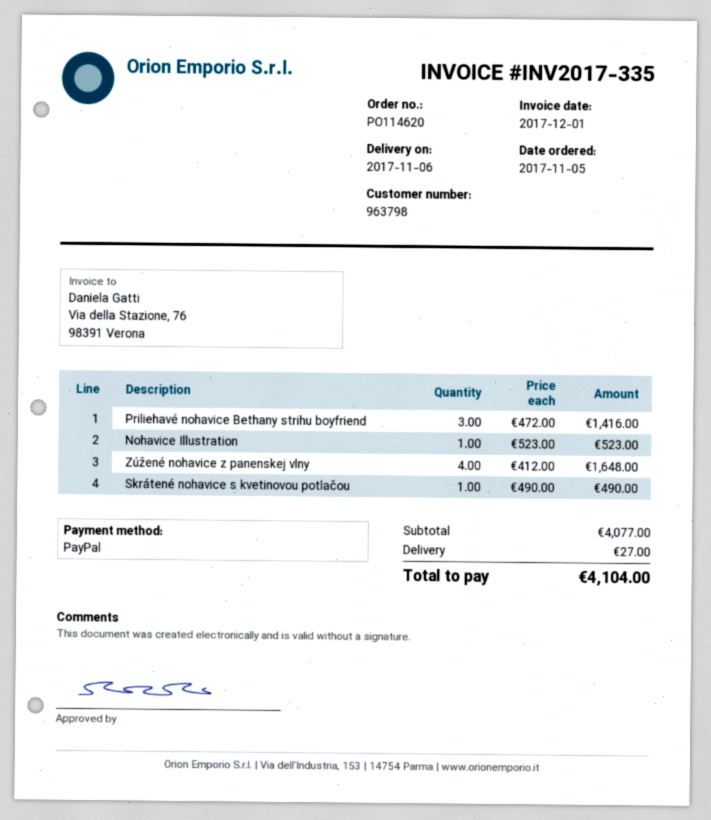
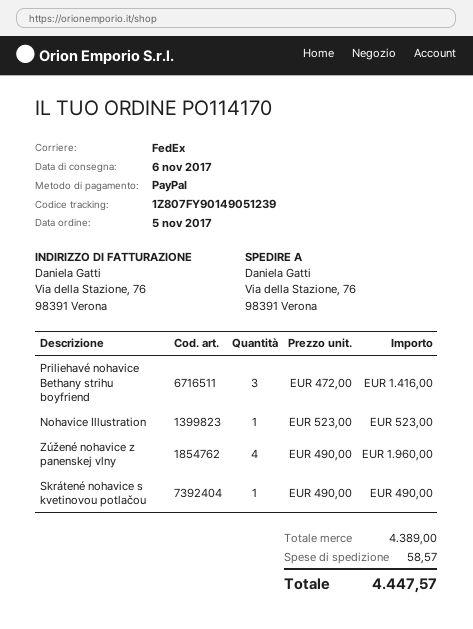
order number: PO114620 -> PO114170
Zúžené nohavice z panenskej vlny: 4 x 412.00 = 1648.00 -> 4 x 490.00 = 1960.00
subtotal: 4077.00 -> 4389.00
shipping: 27.00 -> 58.57
total: 4104.00 -> 4447.57

